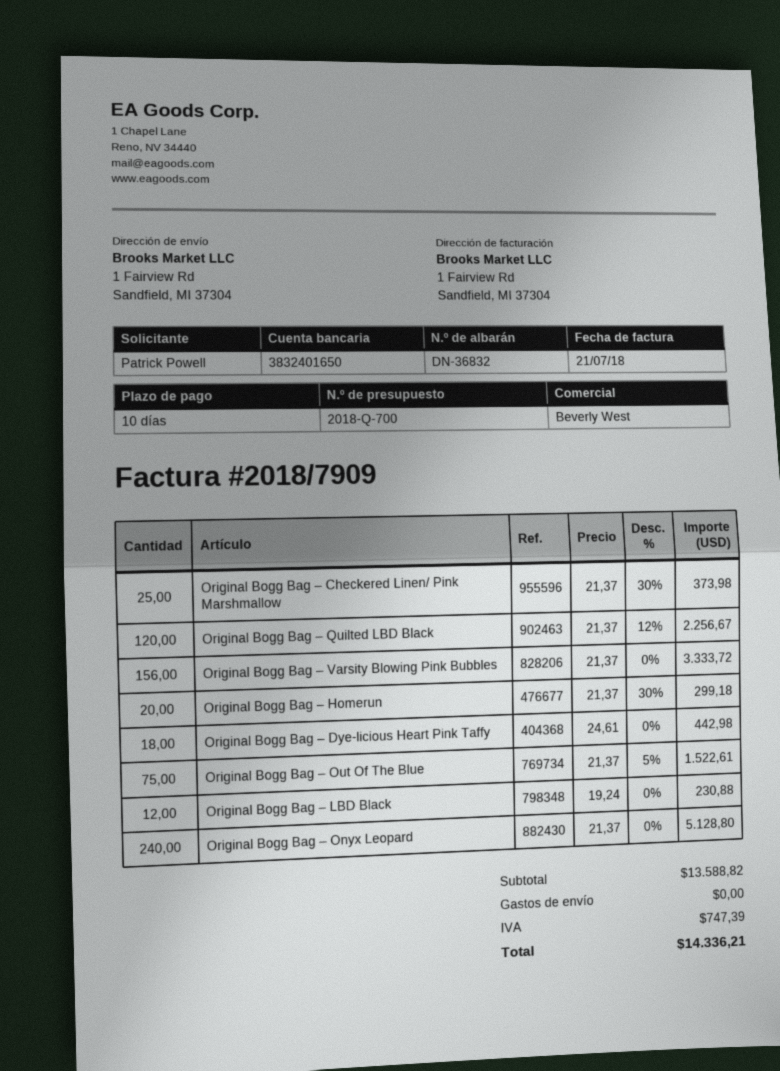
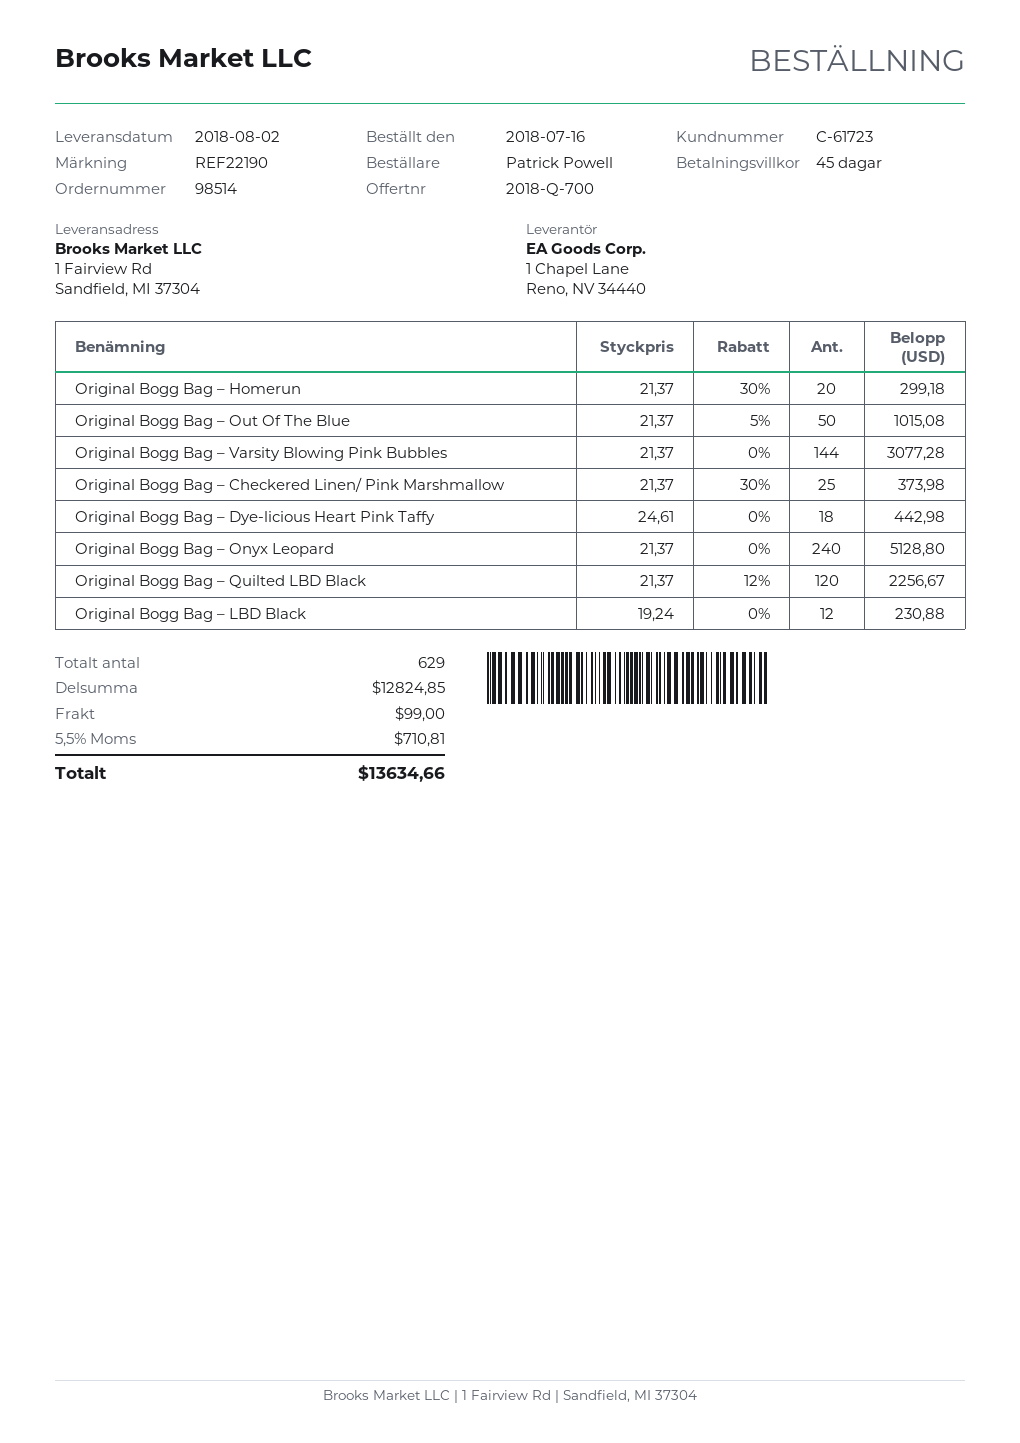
payment terms: 10 days -> 45 days
Original Bogg Bag – Varsity Blowing Pink Bubbles: 156 x 21.37 = 3333.72 -> 144 x 21.37 = 3077.28
Original Bogg Bag – Out Of The Blue: 75 x 21.37 - 5% = 1522.61 -> 50 x 21.37 - 5% = 1015.08
subtotal: 13588.82 -> 12824.85
shipping: 0.00 -> 99.00
tax: 747.39 -> 710.81
total: 14336.21 -> 13634.66

